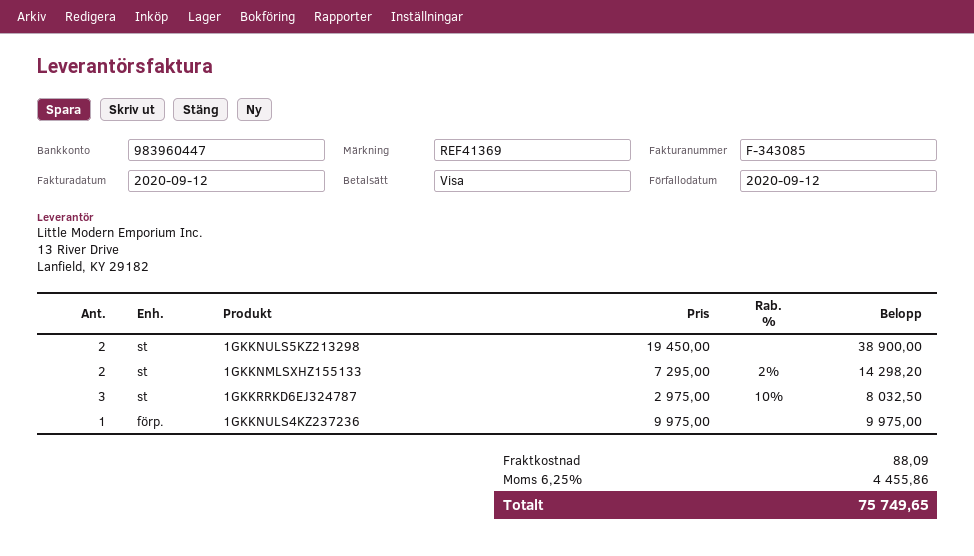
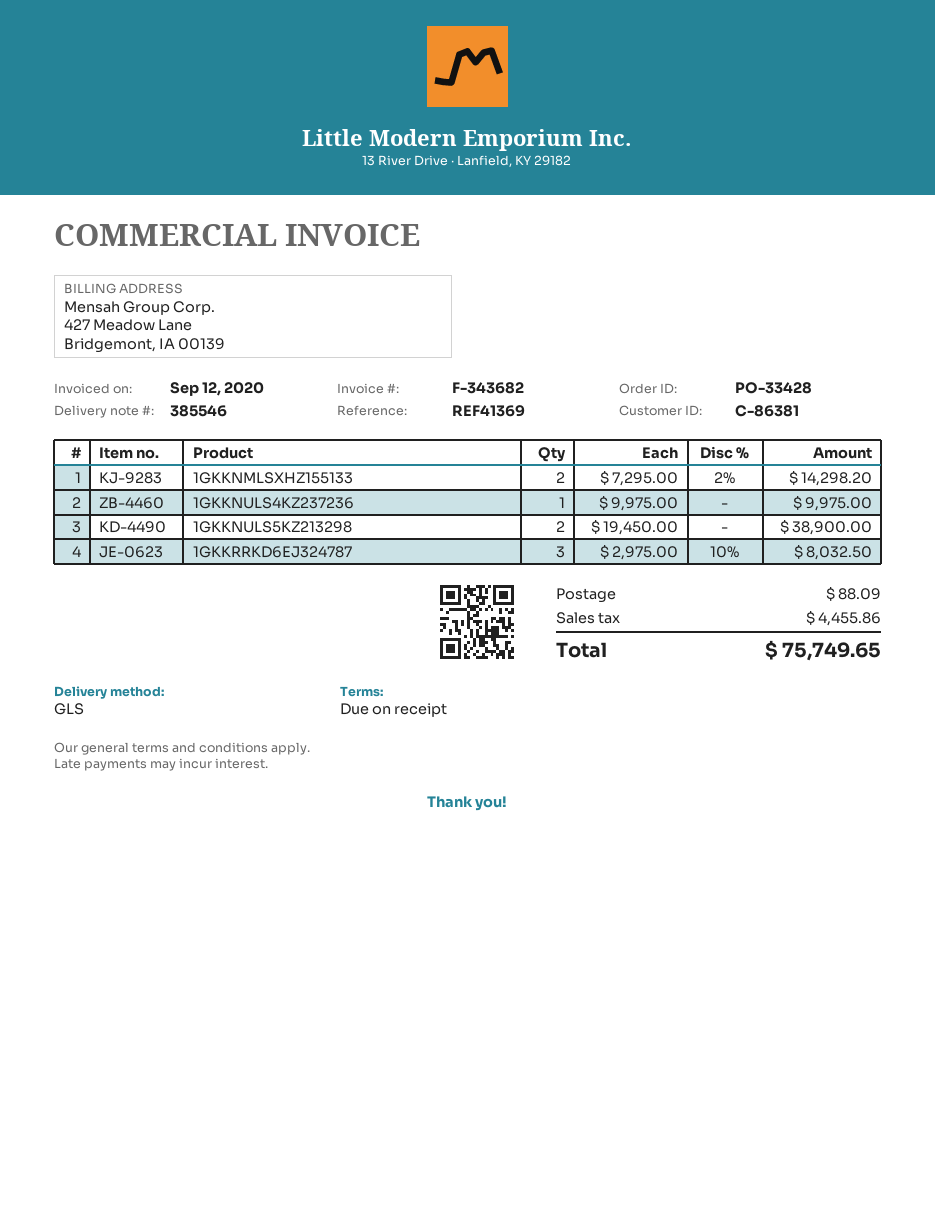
invoice number: F-343085 -> F-343682

